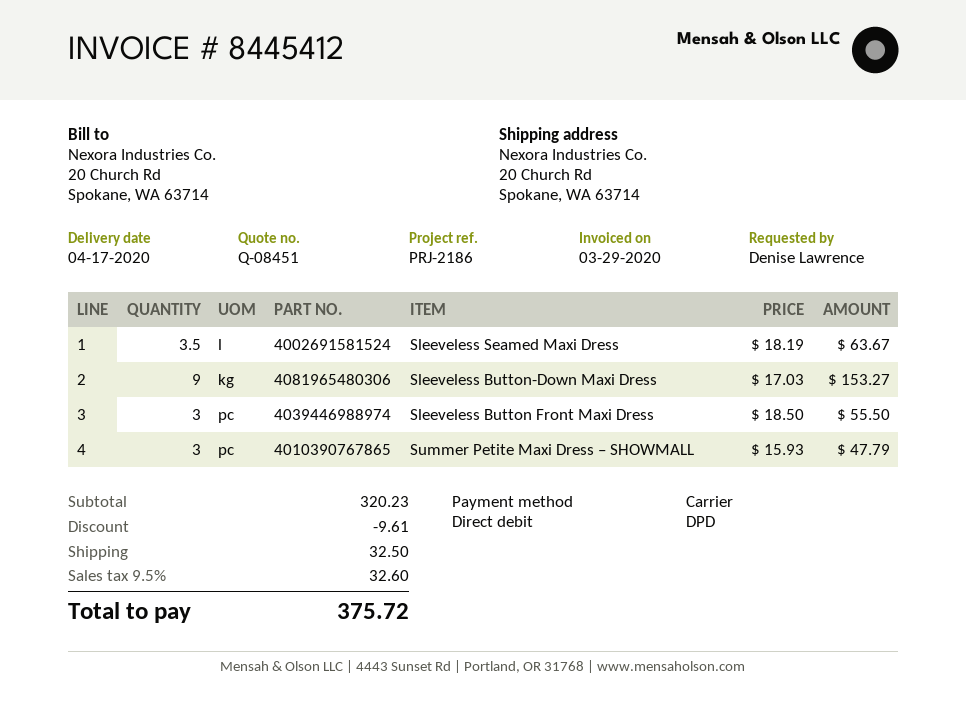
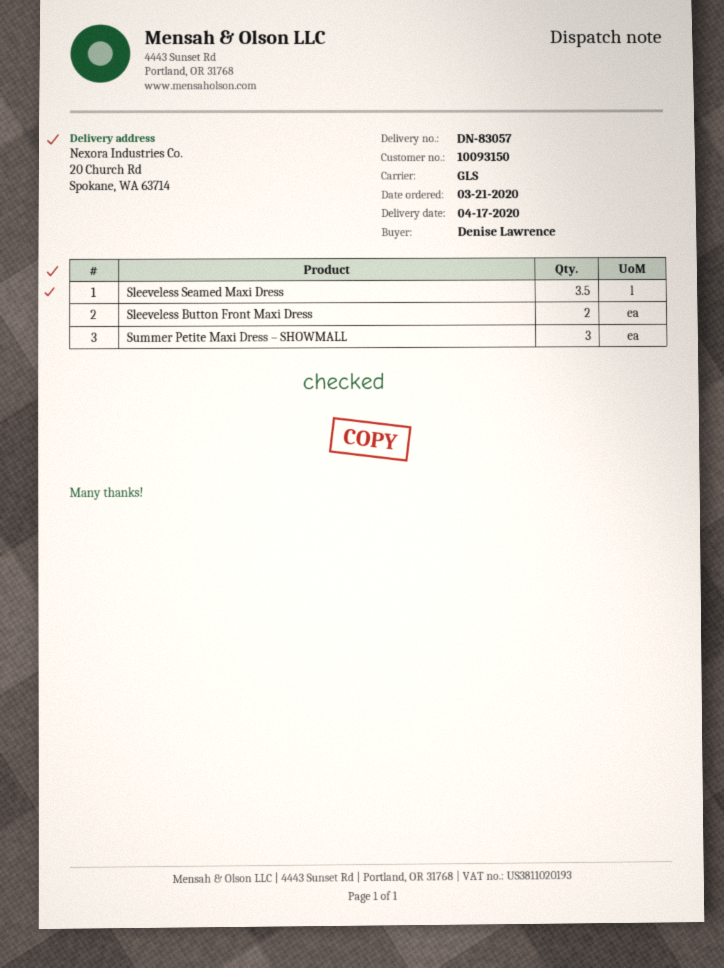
shipping method: DPD -> GLS
Sleeveless Button-Down Maxi Dress: 9 -> none
Sleeveless Button Front Maxi Dress: 3 -> 2

